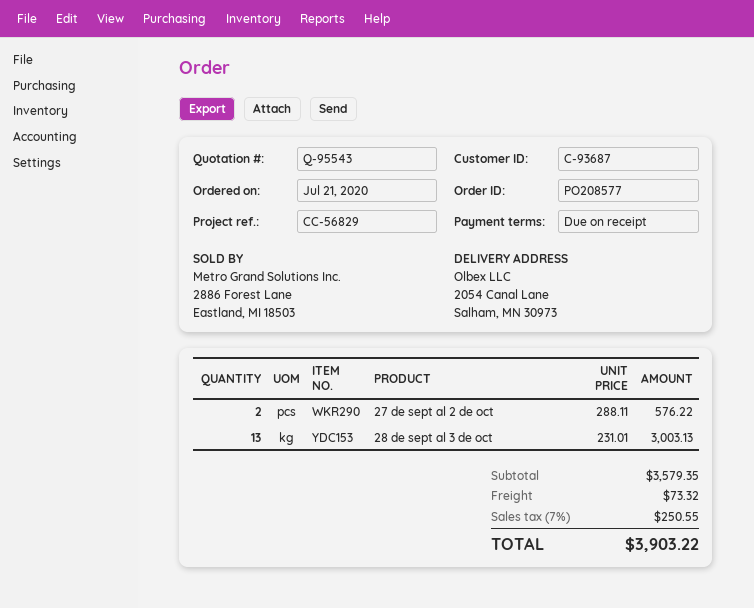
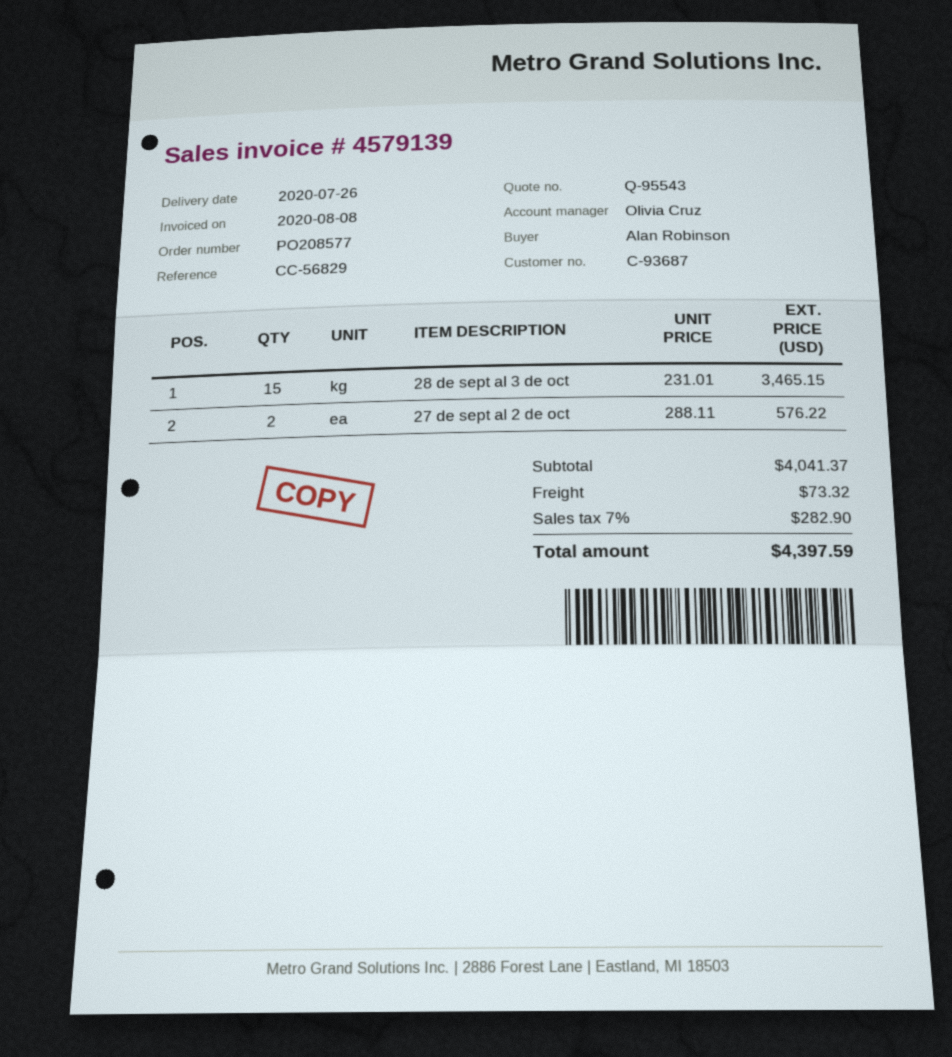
28 de sept al 3 de oct: 13 x 231.01 = 3003.13 -> 15 x 231.01 = 3465.15
subtotal: 3579.35 -> 4041.37
tax: 7% = 250.55 -> 7% = 282.90
total: 3903.22 -> 4397.59

